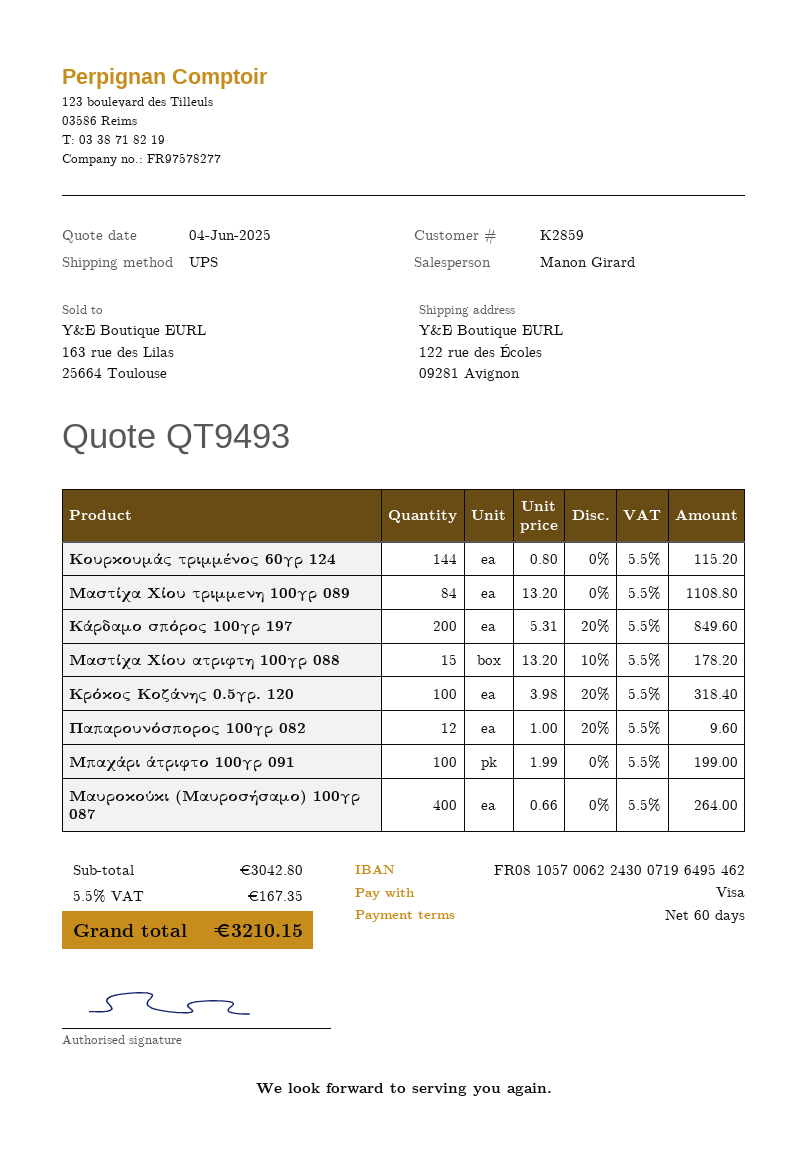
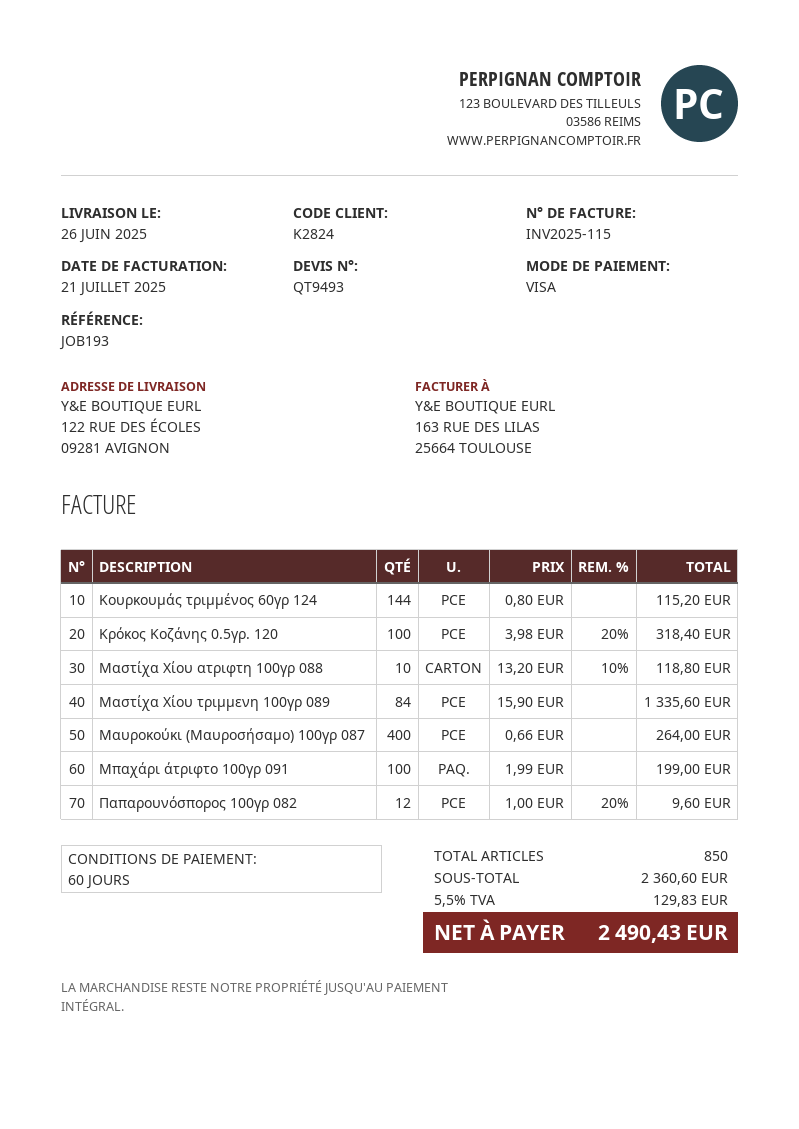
customer number: K2859 -> K2824
Μαστίχα Χίου τριμμενη 100γρ 089: 84 x 13.20 = 1108.80 -> 84 x 15.90 = 1335.60
Κάρδαμο σπόρος 100γρ 197: 200 x 5.31 - 20% = 849.60 -> none
Μαστίχα Χίου ατριφτη 100γρ 088: 15 x 13.20 - 10% = 178.20 -> 10 x 13.20 - 10% = 118.80
subtotal: 3042.80 -> 2360.60
tax: 5.5% = 167.35 -> 5.5% = 129.83
total: 3210.15 -> 2490.43

